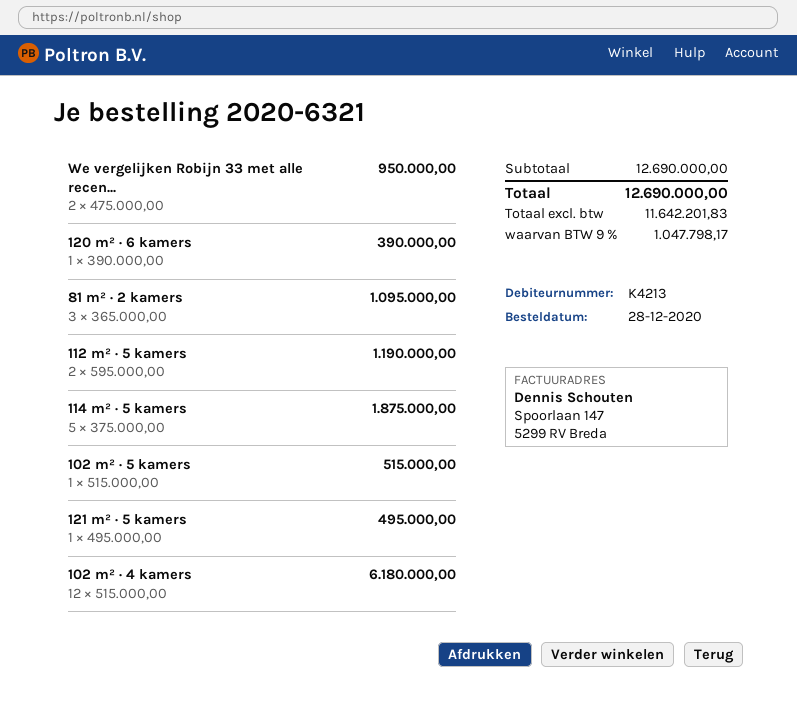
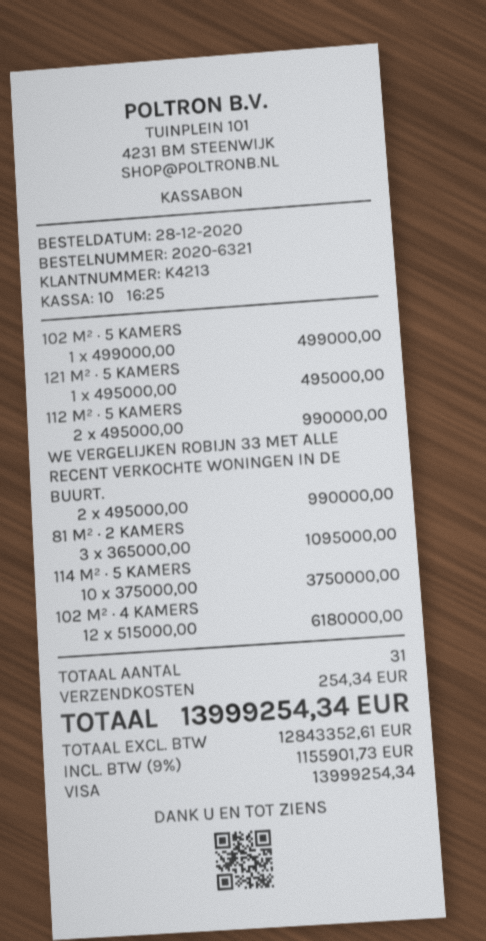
We vergelijken Robijn 33 met alle recen...: 2 x 475000.00 = 950000.00 -> 2 x 495000.00 = 990000.00
120 m² · 6 kamers: 1 x 390000.00 = 390000.00 -> none
112 m² · 5 kamers: 2 x 595000.00 = 1190000.00 -> 2 x 495000.00 = 990000.00
114 m² · 5 kamers: 5 x 375000.00 = 1875000.00 -> 10 x 375000.00 = 3750000.00
102 m² · 5 kamers: 1 x 515000.00 = 515000.00 -> 1 x 499000.00 = 499000.00
shipping: none -> 254.34
net: 11642201.83 -> 12843352.61
tax: 9% = 1047798.17 -> 9% = 1155901.73
total: 12690000.00 -> 13999254.34

